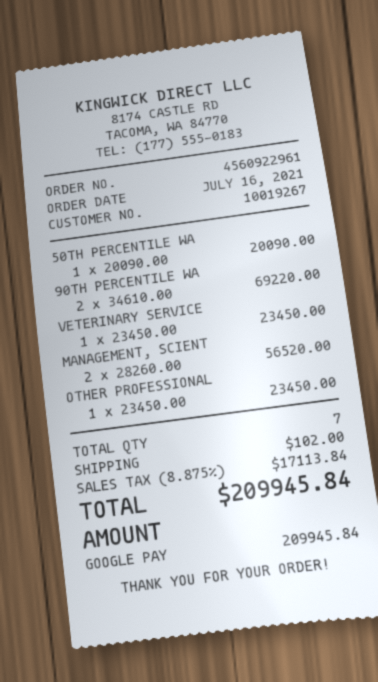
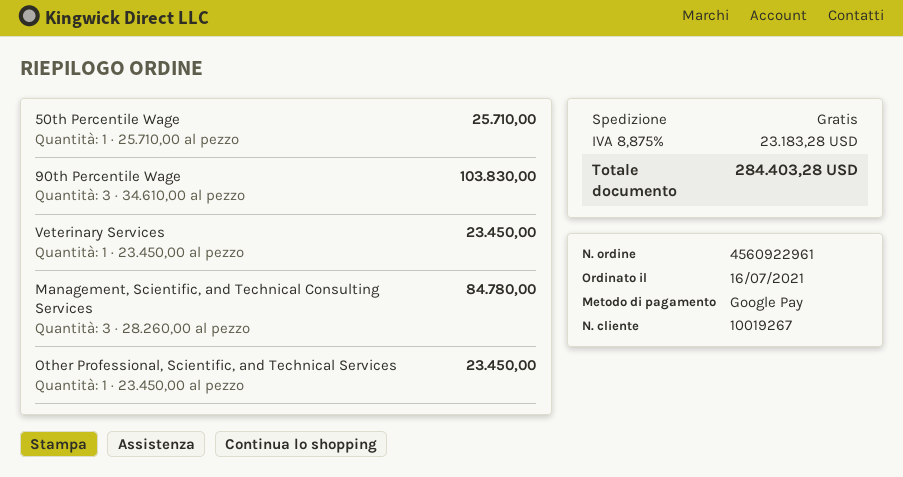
50TH PERCENTILE WA: 1 x 20090.00 = 20090.00 -> 1 x 25710.00 = 25710.00
90TH PERCENTILE WA: 2 x 34610.00 = 69220.00 -> 3 x 34610.00 = 103830.00
MANAGEMENT, SCIENT: 2 x 28260.00 = 56520.00 -> 3 x 28260.00 = 84780.00
shipping: 102.00 -> 0.00
tax: 8.875% = 17113.84 -> 8.875% = 23183.28
total: 209945.84 -> 284403.28

